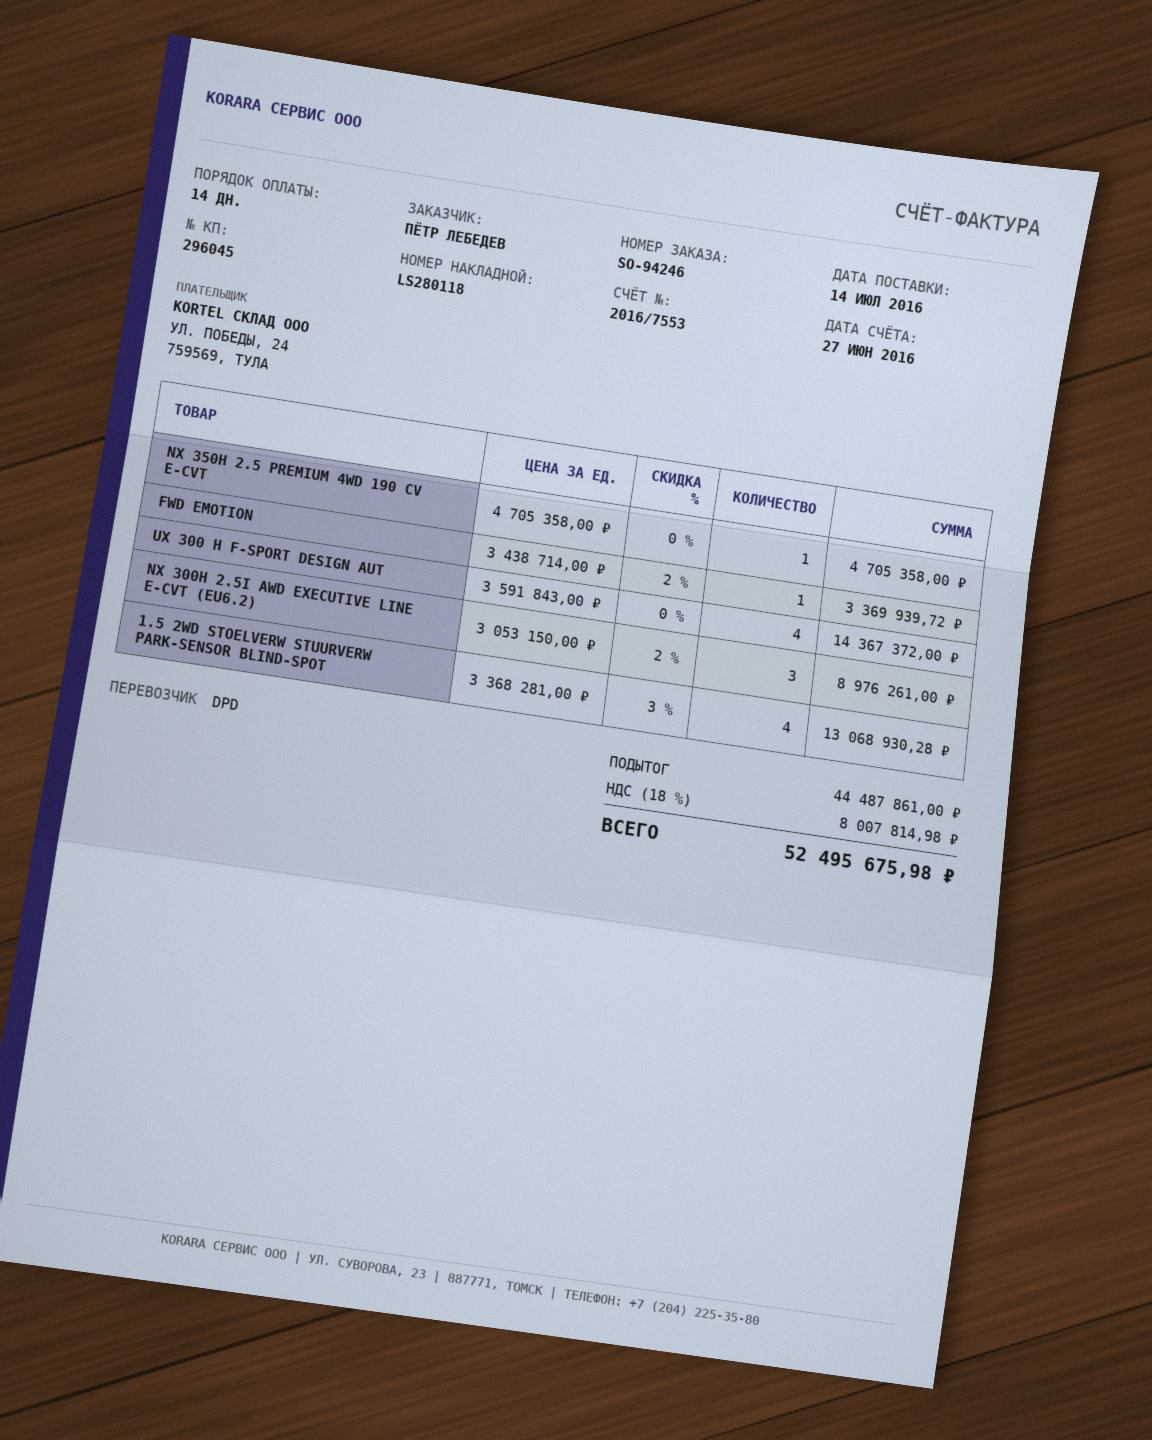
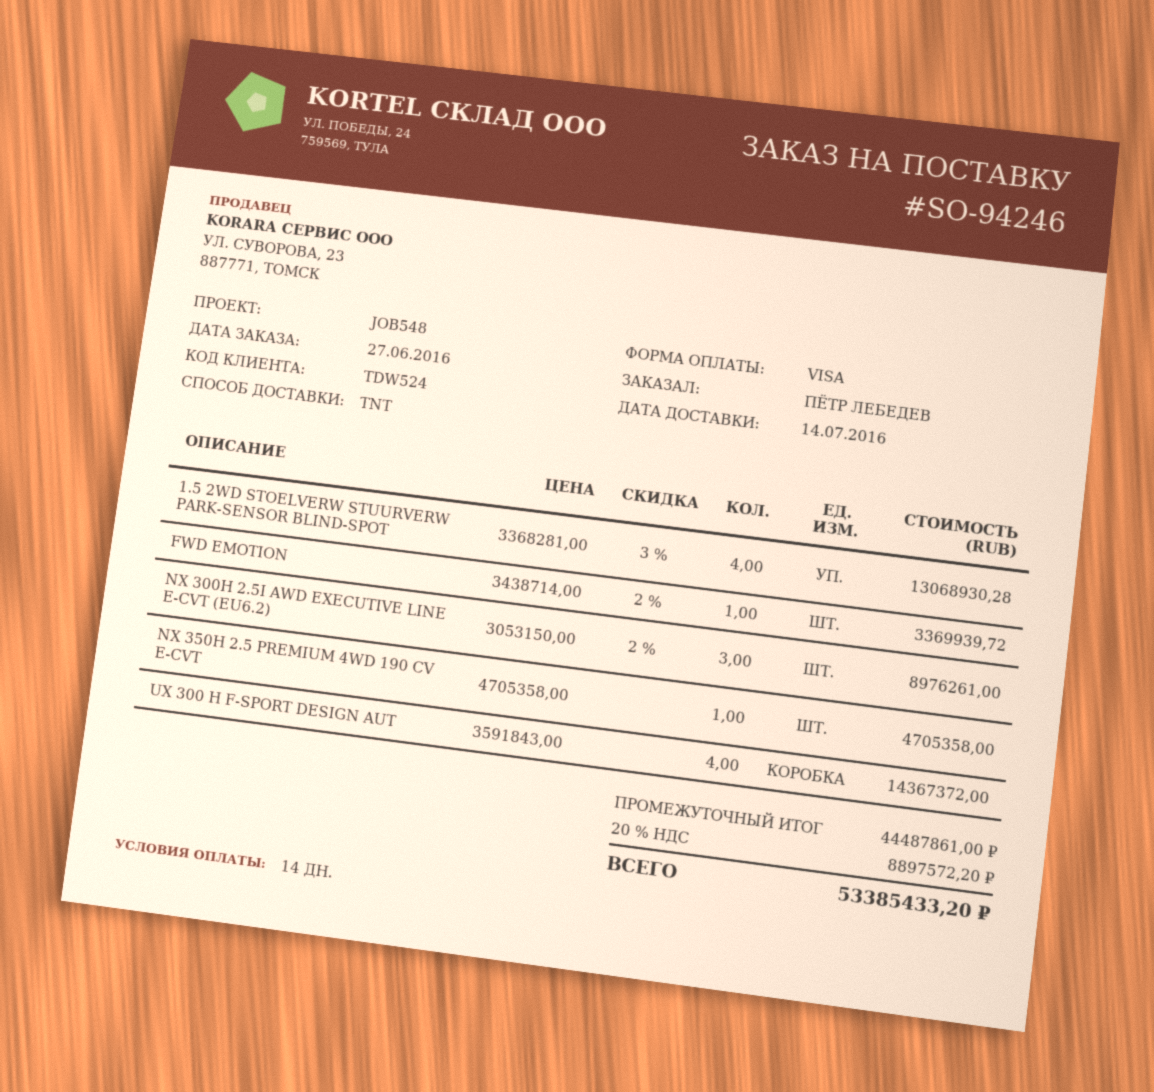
shipping method: DPD -> TNT
tax: 18% = 8007814.98 -> 20% = 8897572.20
total: 52495675.98 -> 53385433.20

